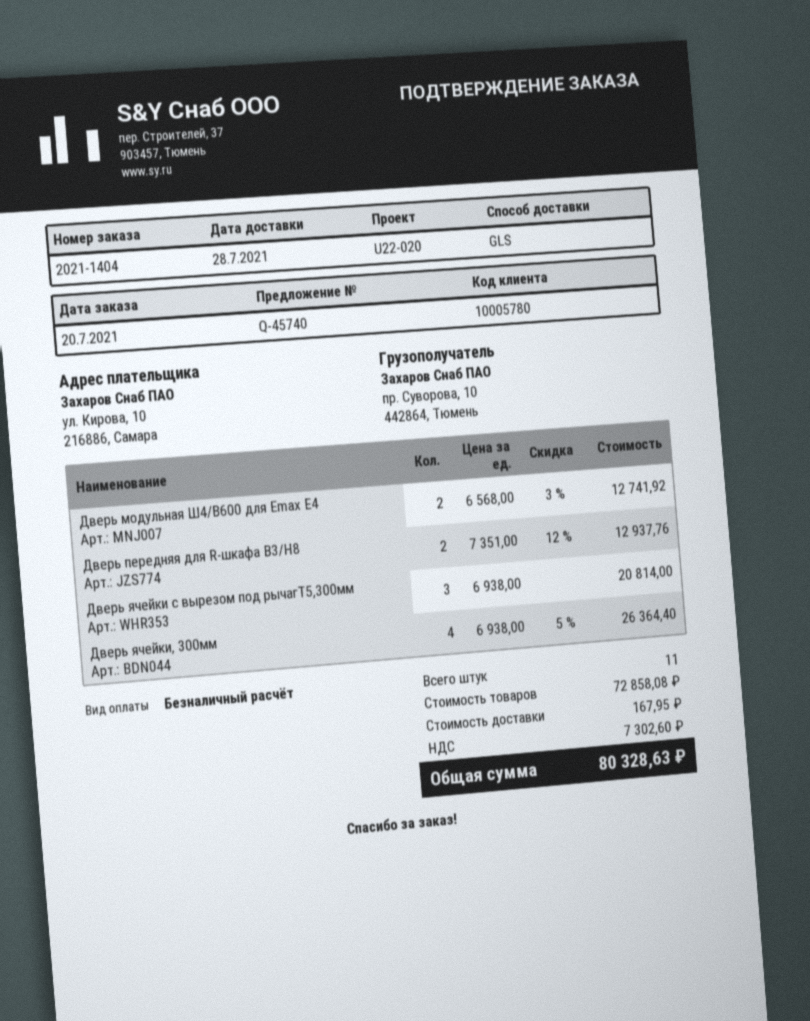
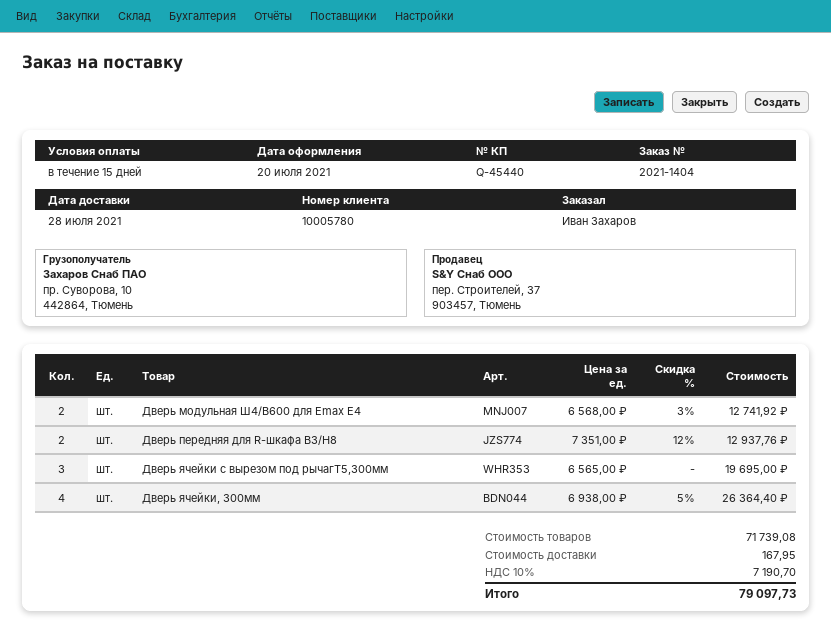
quote number: Q-45740 -> Q-45440
Дверь ячейки с вырезом под рычагТ5,300мм: 3 x 6938.00 = 20814.00 -> 3 x 6565.00 = 19695.00
subtotal: 72858.08 -> 71739.08
tax: 7302.60 -> 7190.70
total: 80328.63 -> 79097.73

